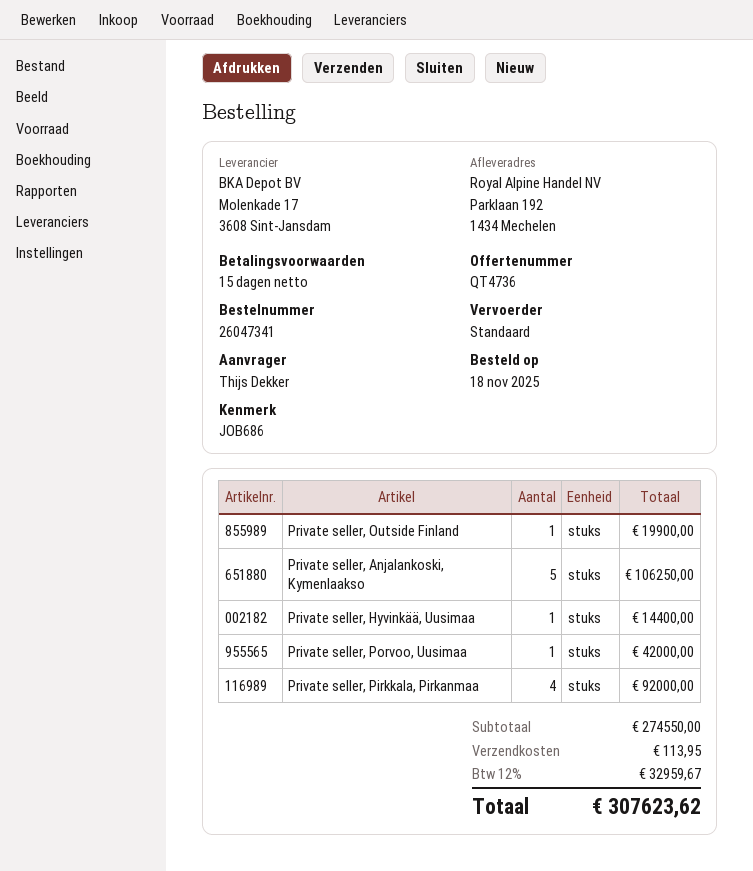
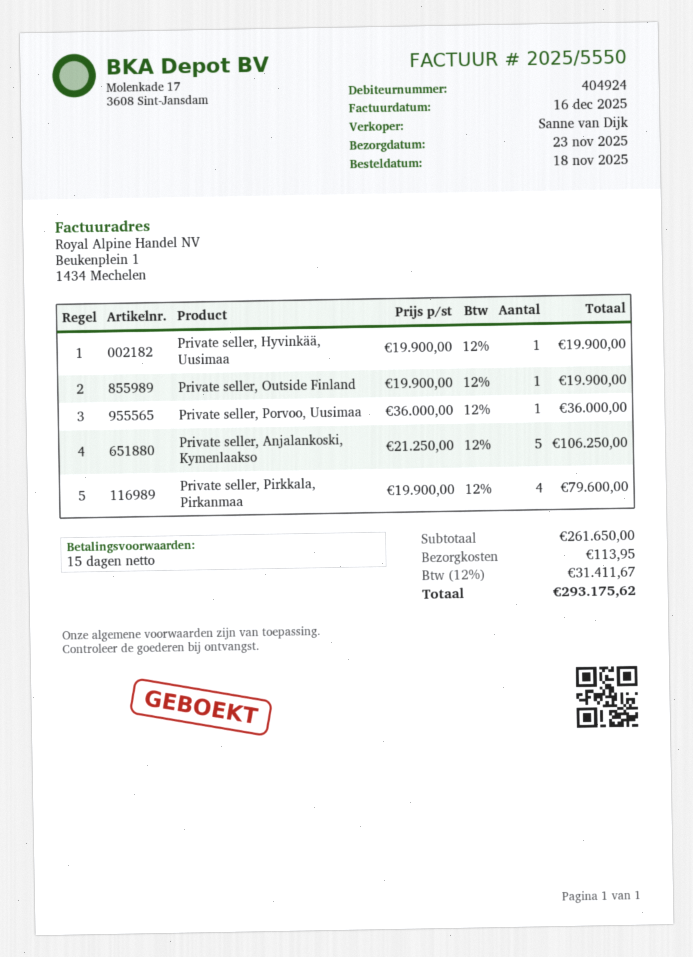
Private seller, Hyvinkää, Uusimaa: 1 for 14400.00 -> 1 for 19900.00
Private seller, Porvoo, Uusimaa: 1 for 42000.00 -> 1 for 36000.00
Private seller, Pirkkala, Pirkanmaa: 4 for 92000.00 -> 4 for 79600.00
subtotal: 274550.00 -> 261650.00
tax: 12% = 32959.67 -> 12% = 31411.67
total: 307623.62 -> 293175.62

